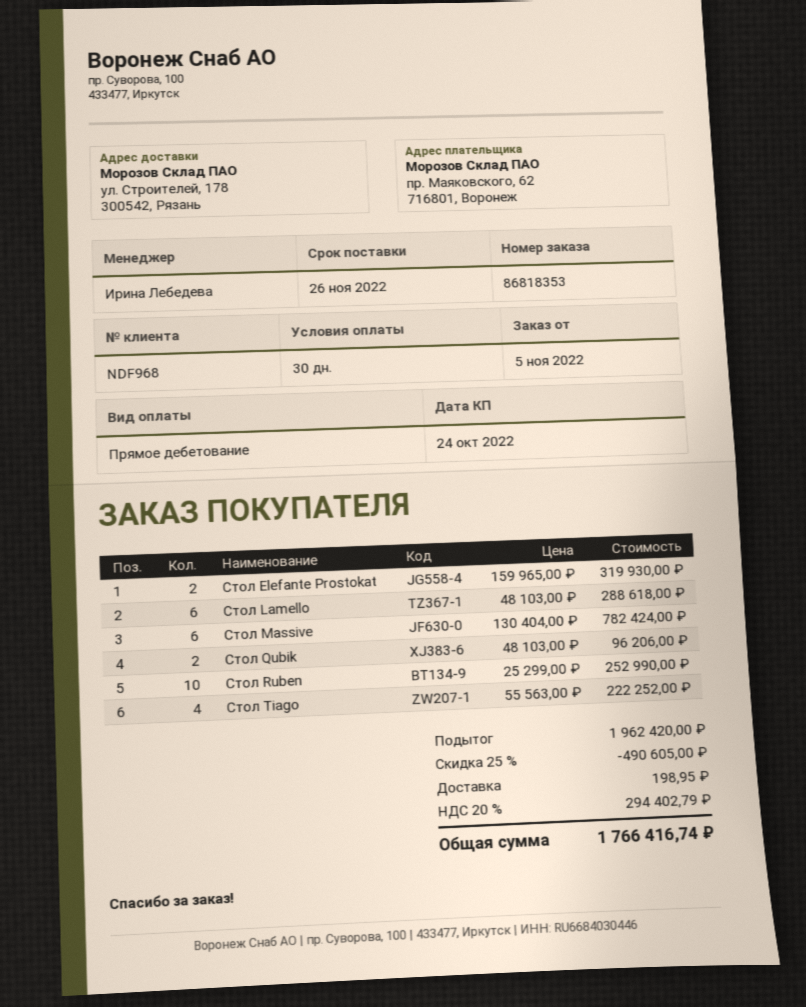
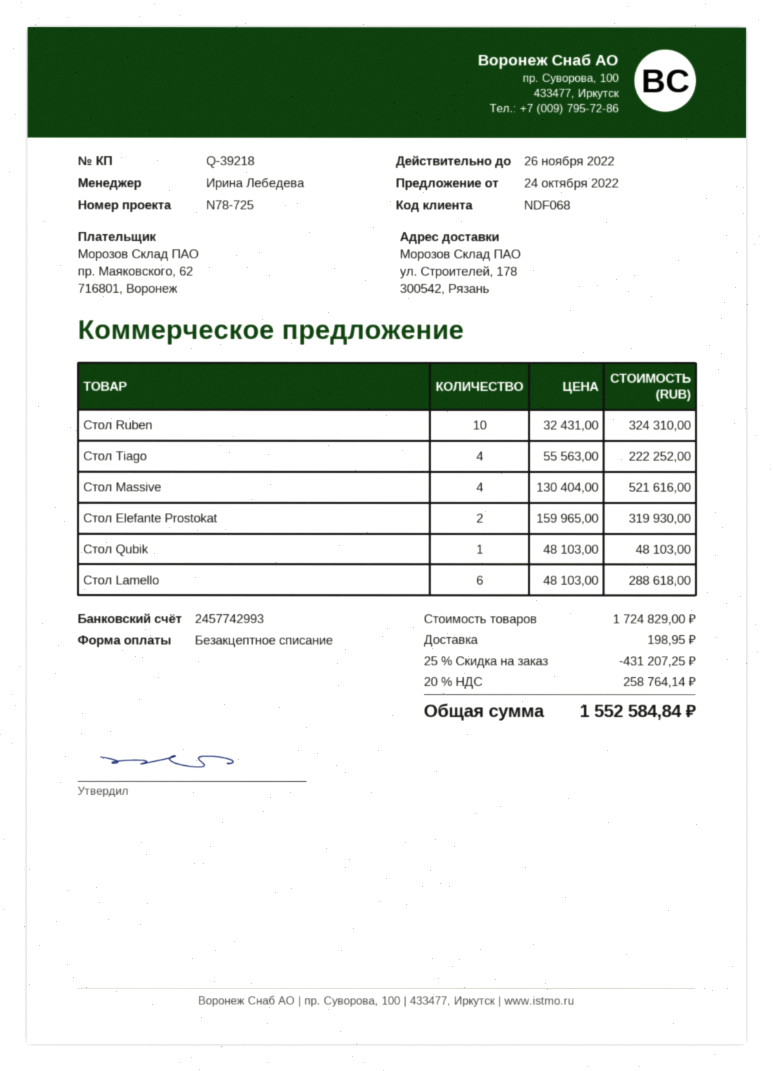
customer number: NDF968 -> NDF068
Стол Massive: 6 x 130404.00 = 782424.00 -> 4 x 130404.00 = 521616.00
Стол Qubik: 2 x 48103.00 = 96206.00 -> 1 x 48103.00 = 48103.00
Стол Ruben: 10 x 25299.00 = 252990.00 -> 10 x 32431.00 = 324310.00
subtotal: 1962420.00 -> 1724829.00
discount: 25% = 490605.00 -> 25% = 431207.25
tax: 20% = 294402.79 -> 20% = 258764.14
total: 1766416.74 -> 1552584.84

